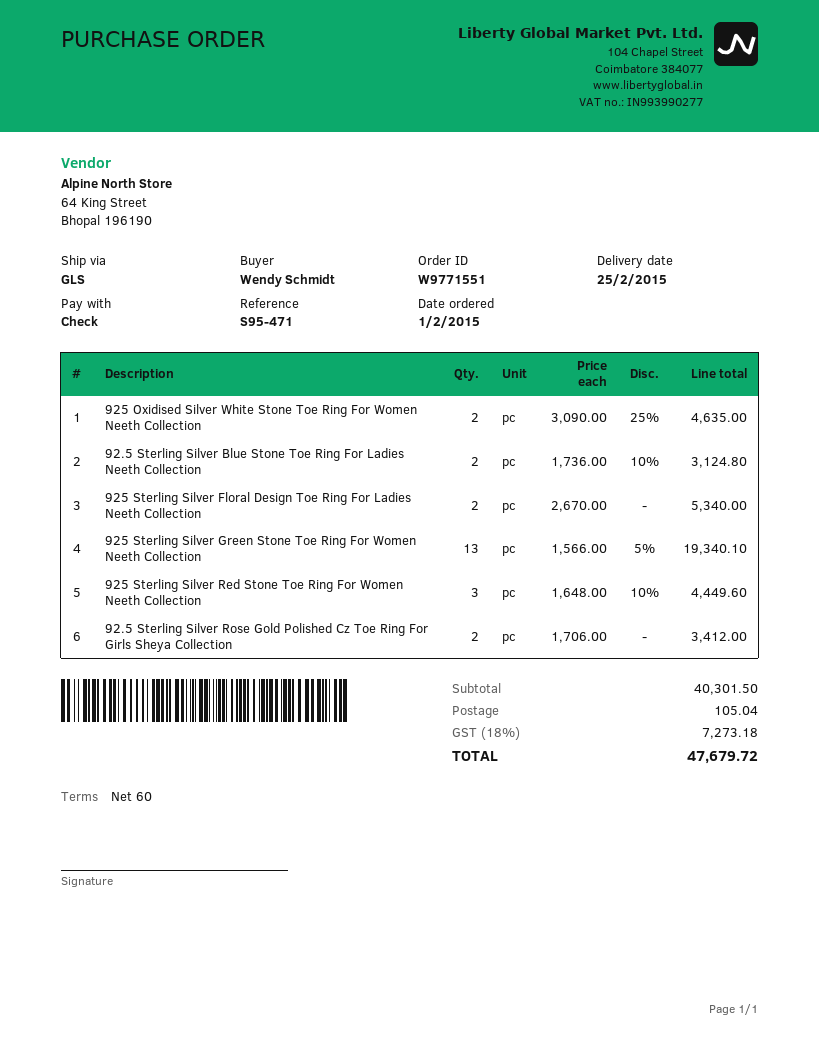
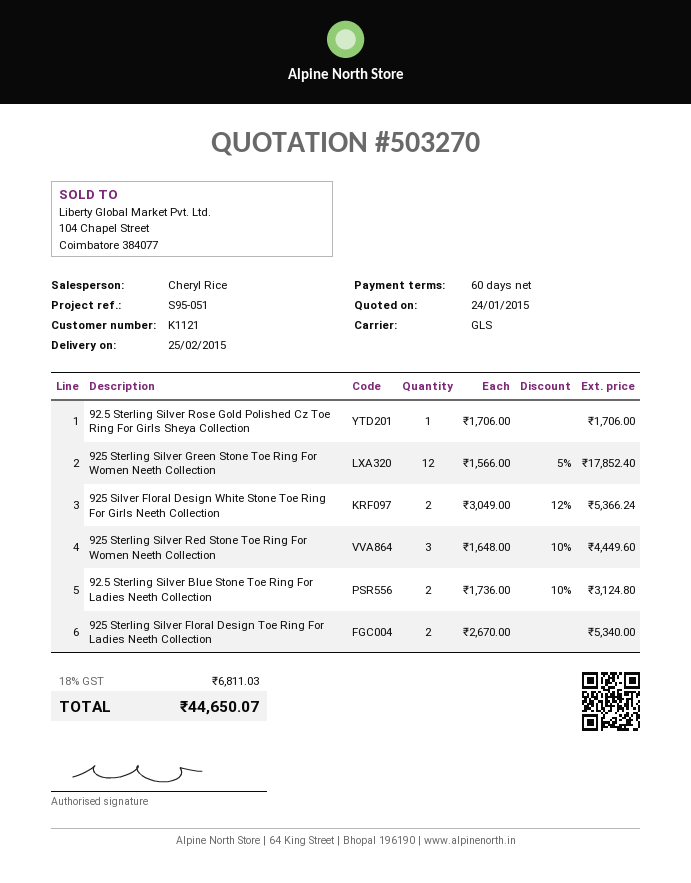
reference: S95-471 -> S95-051
925 Oxidised Silver White Stone Toe Ring For Women Neeth Collection: 2 x 3090.00 - 25% = 4635.00 -> none
925 Sterling Silver Green Stone Toe Ring For Women Neeth Collection: 13 x 1566.00 - 5% = 19340.10 -> 12 x 1566.00 - 5% = 17852.40
92.5 Sterling Silver Rose Gold Polished Cz Toe Ring For Girls Sheya Collection: 2 x 1706.00 = 3412.00 -> 1 x 1706.00 = 1706.00
925 Silver Floral Design White Stone Toe Ring For Girls Neeth Collection: none -> 2 x 3049.00 - 12% = 5366.24
shipping: 105.04 -> none
tax: 18% = 7273.18 -> 18% = 6811.03
total: 47679.72 -> 44650.07

